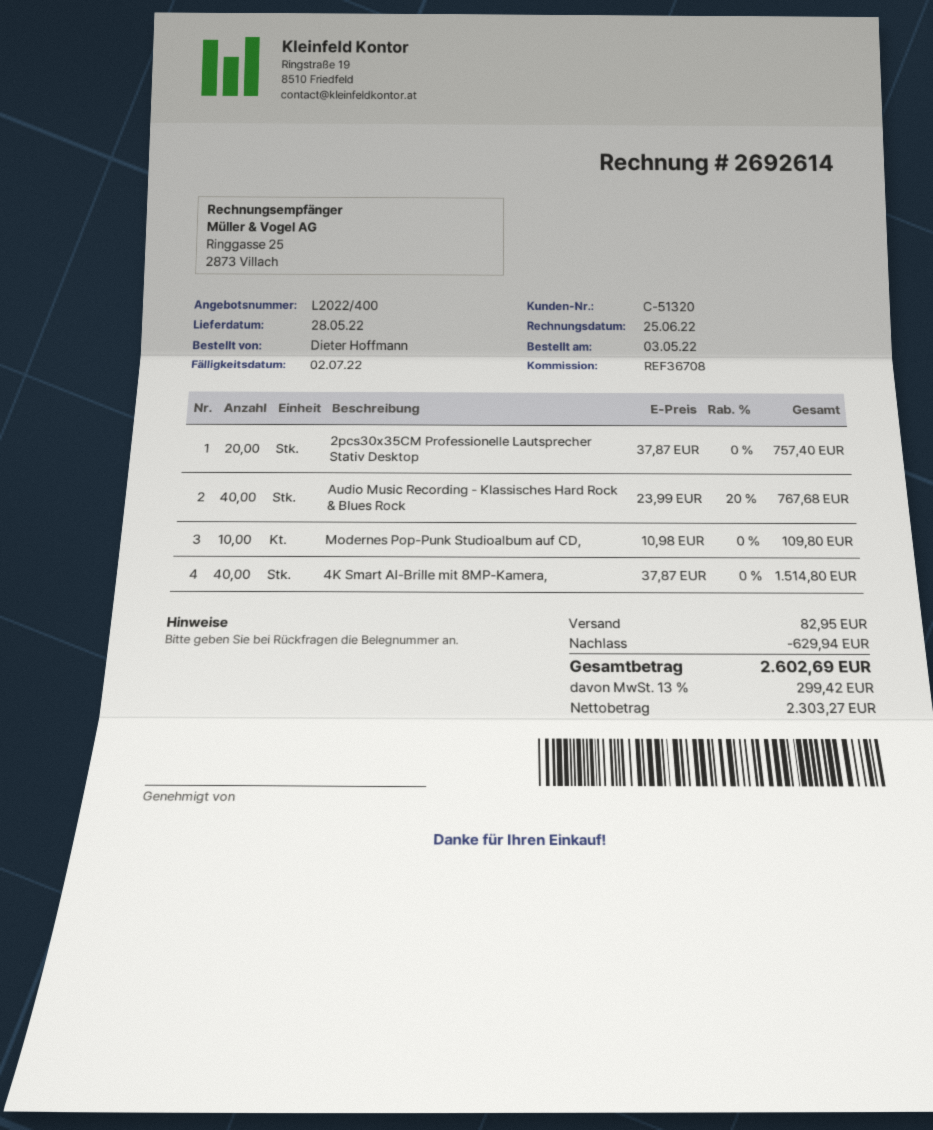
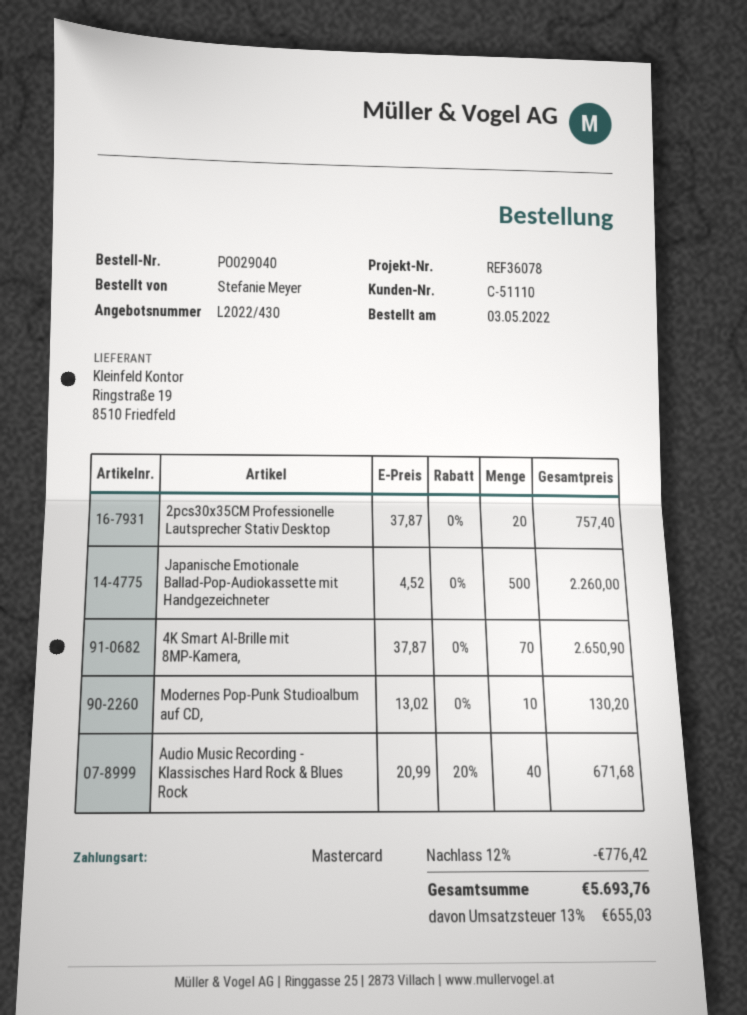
quote number: L2022/400 -> L2022/430
customer number: C-51320 -> C-51110
reference: REF36708 -> REF36078
ordered by: Dieter Hoffmann -> Stefanie Meyer
Audio Music Recording - Klassisches Hard Rock & Blues Rock: 40 x 23.99 - 20% = 767.68 -> 40 x 20.99 - 20% = 671.68
Modernes Pop-Punk Studioalbum auf CD,: 10 x 10.98 = 109.80 -> 10 x 13.02 = 130.20
4K Smart AI-Brille mit 8MP-Kamera,: 40 x 37.87 = 1514.80 -> 70 x 37.87 = 2650.90
Japanische Emotionale Ballad-Pop-Audiokassette mit Handgezeichneter: none -> 500 x 4.52 = 2260.00
discount: 629.94 -> 776.42
shipping: 82.95 -> none
tax: 13% = 299.42 -> 13% = 655.03
total: 2602.69 -> 5693.76

